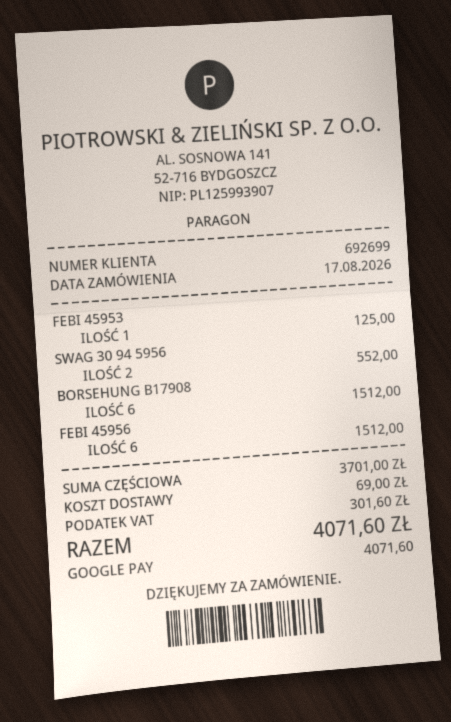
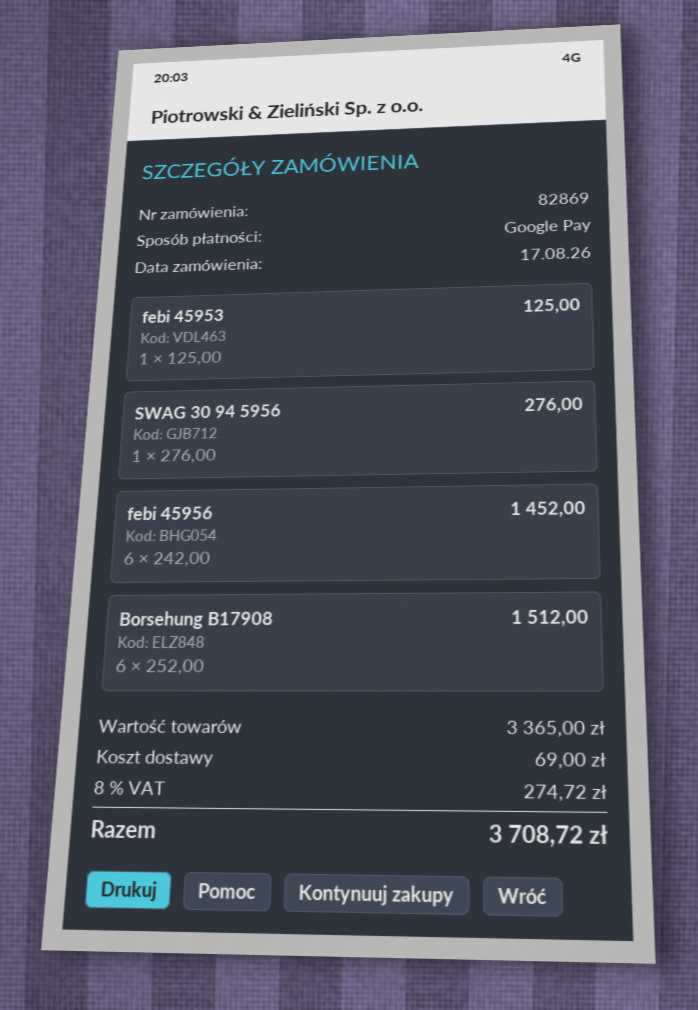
SWAG 30 94 5956: 2 for 552.00 -> 1 for 276.00
FEBI 45956: 6 for 1512.00 -> 6 for 1452.00
subtotal: 3701.00 -> 3365.00
tax: 301.60 -> 274.72
total: 4071.60 -> 3708.72

